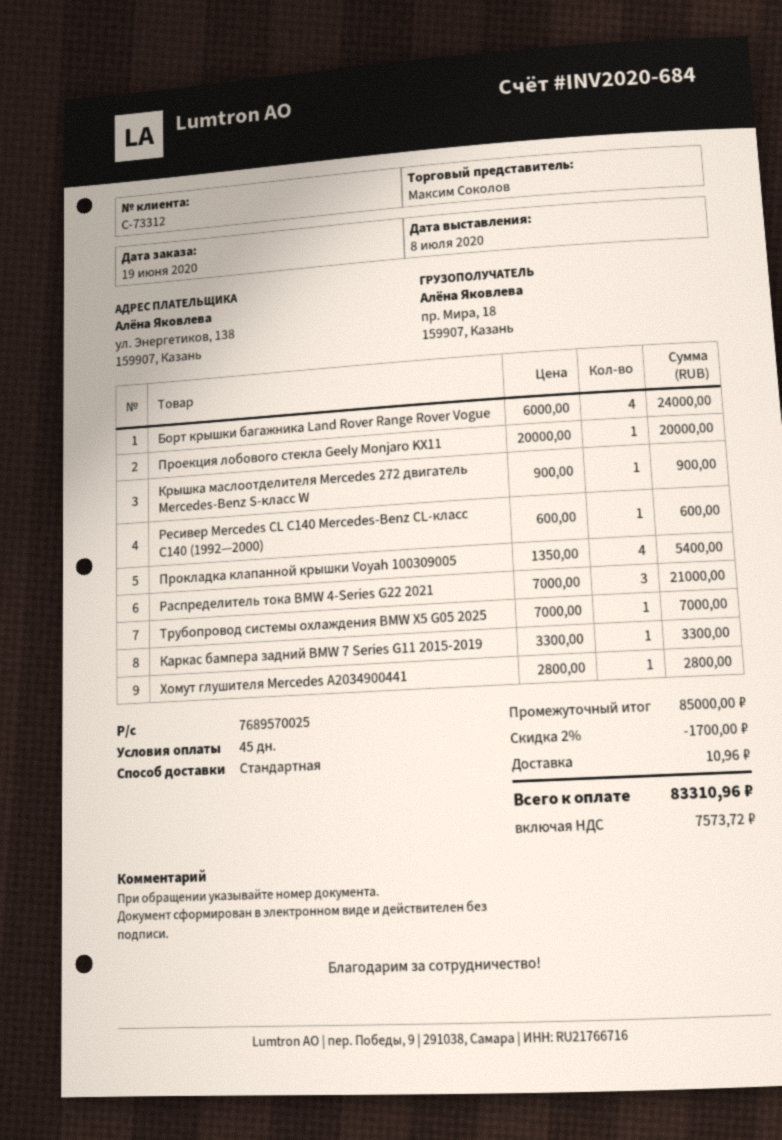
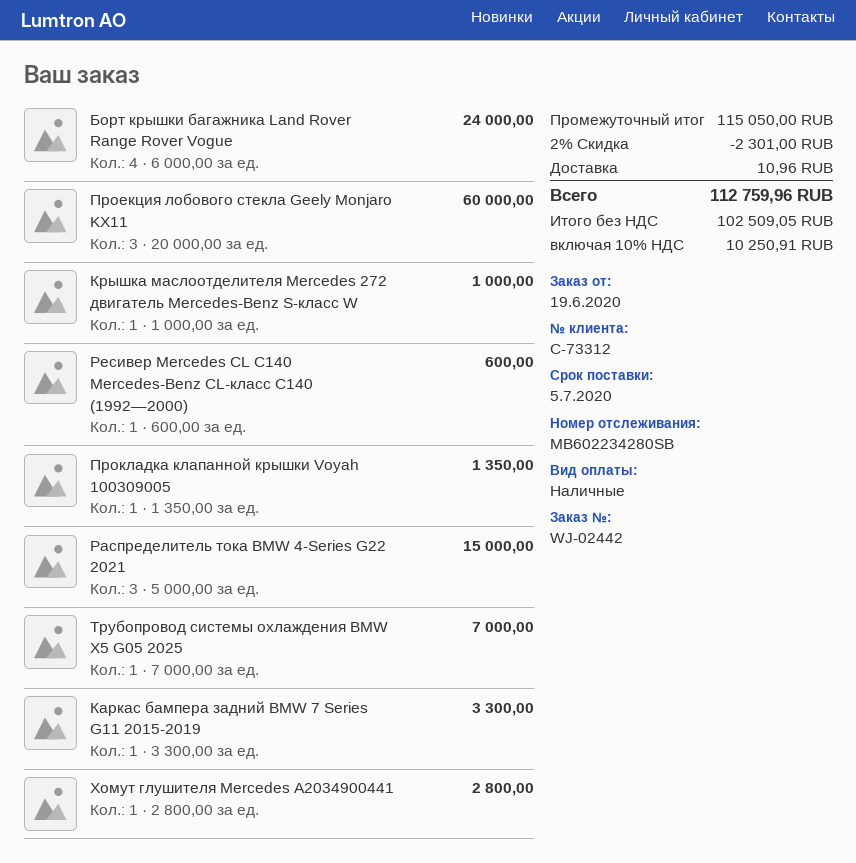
Проекция лобового стекла Geely Monjaro KX11: 1 x 20000.00 = 20000.00 -> 3 x 20000.00 = 60000.00
Крышка маслоотделителя Mercedes 272 двигатель Mercedes-Benz S-класс W: 1 x 900.00 = 900.00 -> 1 x 1000.00 = 1000.00
Прокладка клапанной крышки Voyah 100309005: 4 x 1350.00 = 5400.00 -> 1 x 1350.00 = 1350.00
Распределитель тока BMW 4-Series G22 2021: 3 x 7000.00 = 21000.00 -> 3 x 5000.00 = 15000.00
subtotal: 85000.00 -> 115050.00
discount: 2% = 1700.00 -> 2% = 2301.00
tax: 7573.72 -> 10250.91
total: 83310.96 -> 112759.96

